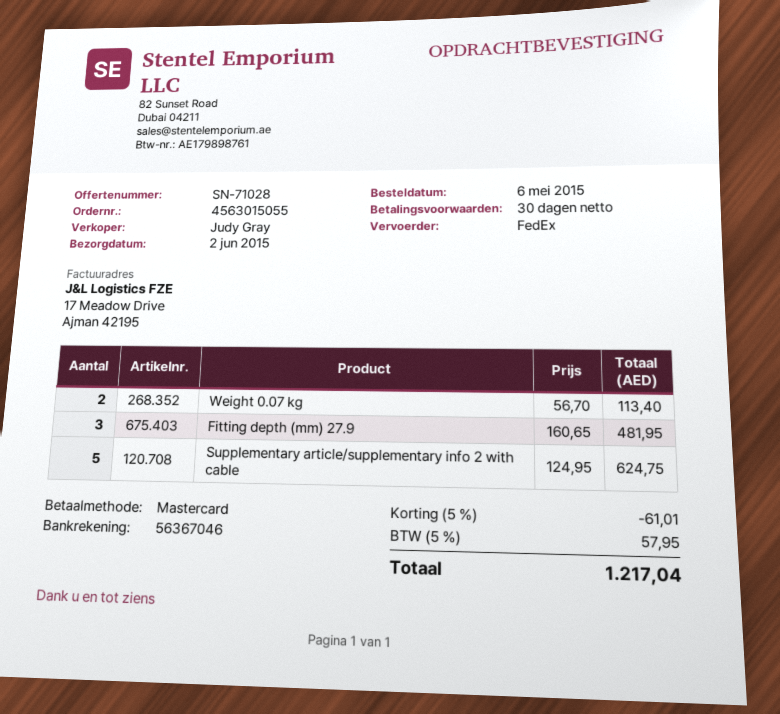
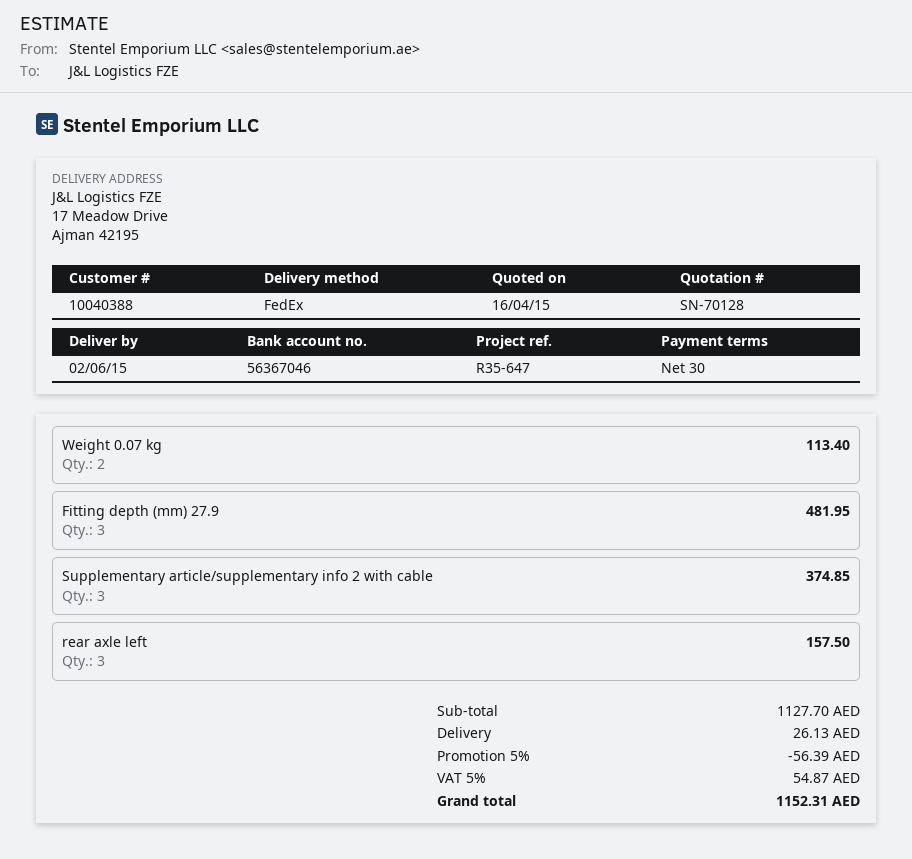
quote number: SN-71028 -> SN-70128
Supplementary article/supplementary info 2 with cable: 5 for 624.75 -> 3 for 374.85
rear axle left: none -> 3 for 157.50
discount: 5% = 61.01 -> 5% = 56.39
shipping: none -> 26.13
tax: 5% = 57.95 -> 5% = 54.87
total: 1217.04 -> 1152.31

